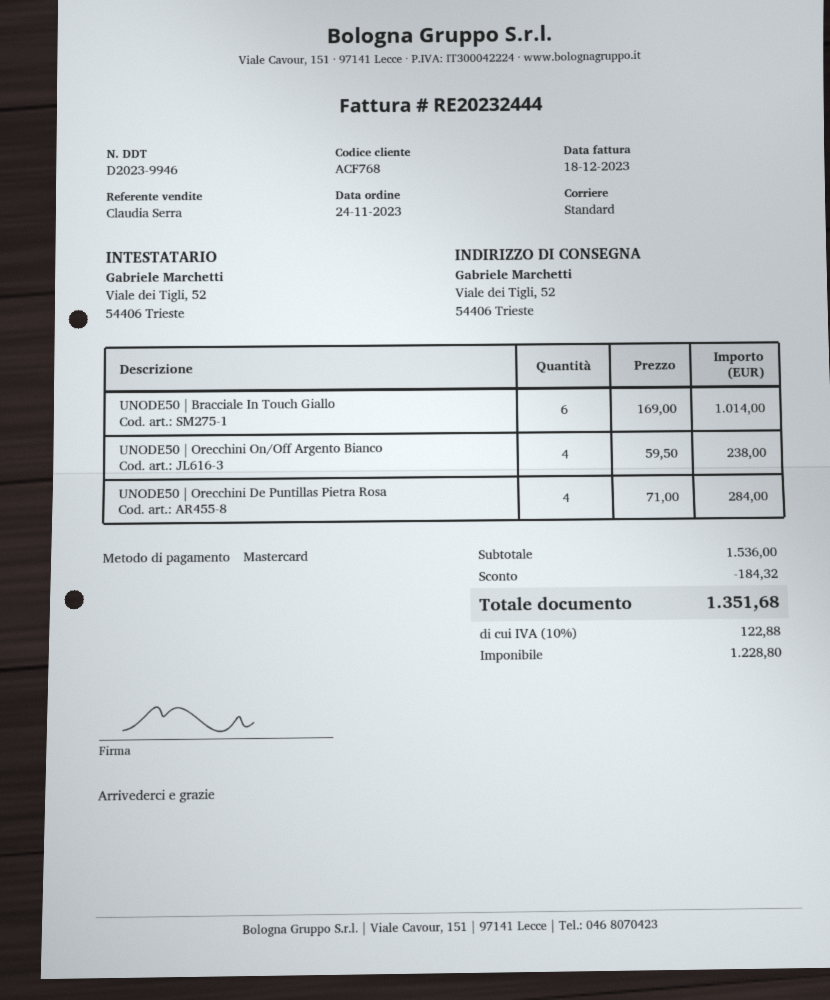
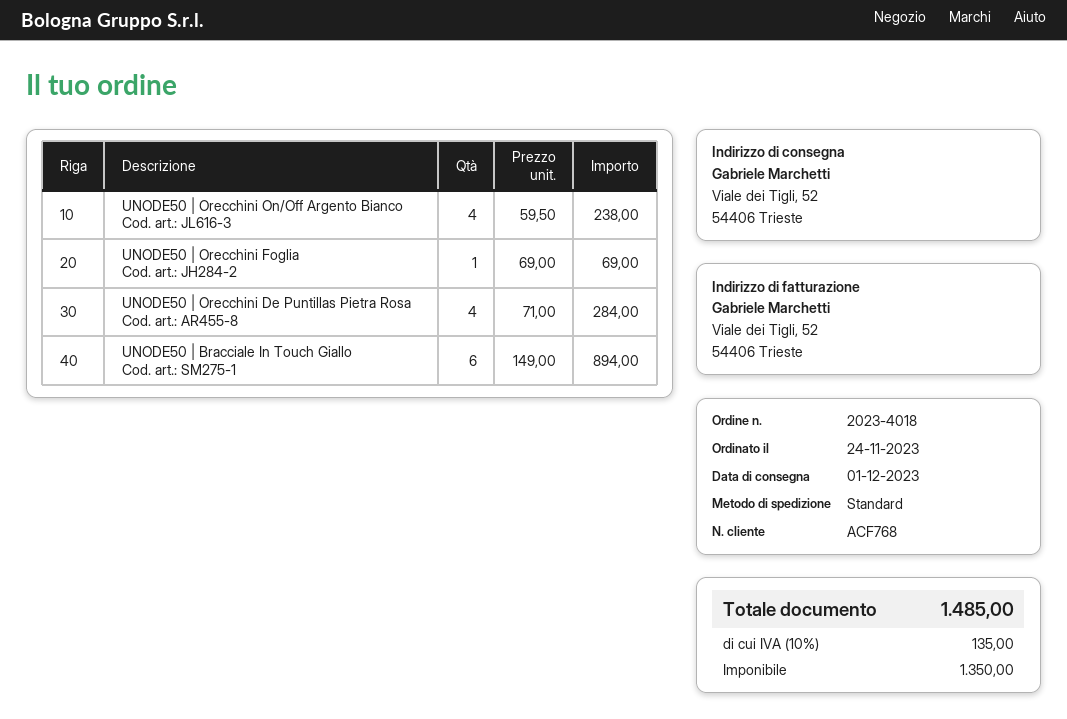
UNODE50 | Bracciale In Touch Giallo: 6 x 169.00 = 1014.00 -> 6 x 149.00 = 894.00
UNODE50 | Orecchini Foglia: none -> 1 x 69.00 = 69.00
discount: 184.32 -> none
net: 1228.80 -> 1350.00
tax: 10% = 122.88 -> 10% = 135.00
total: 1351.68 -> 1485.00

